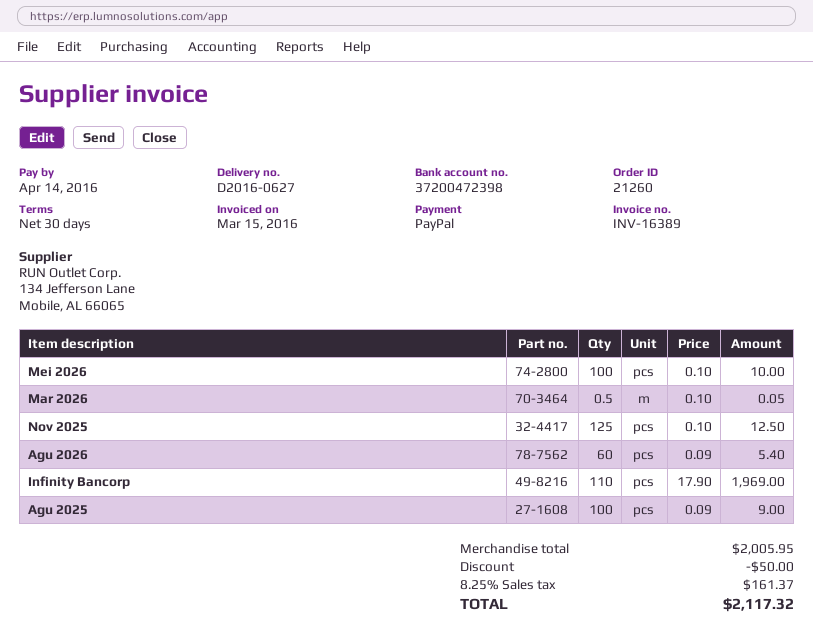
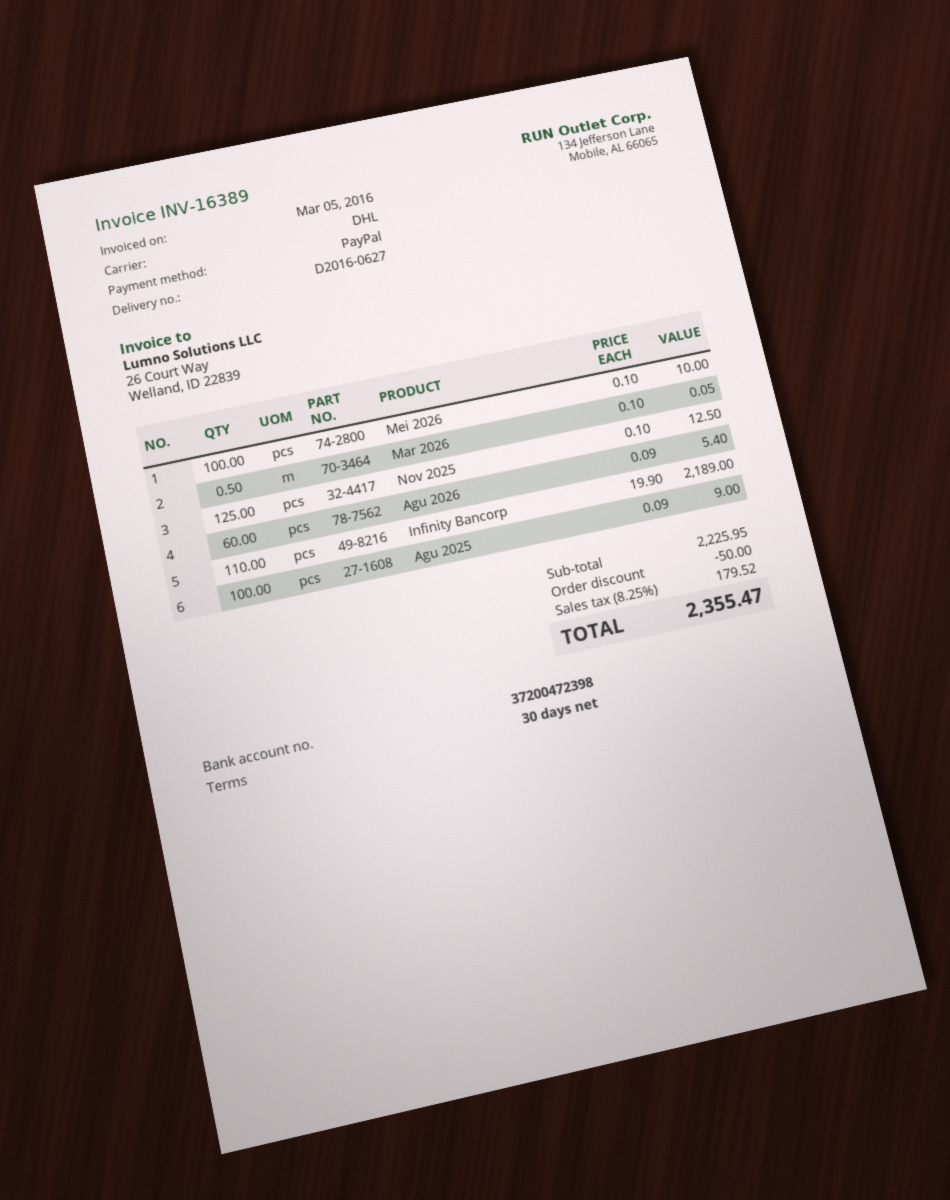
invoice date: 2016-03-15 -> 2016-03-05
Infinity Bancorp: 110 x 17.90 = 1969.00 -> 110 x 19.90 = 2189.00
subtotal: 2005.95 -> 2225.95
tax: 8.25% = 161.37 -> 8.25% = 179.52
total: 2117.32 -> 2355.47

